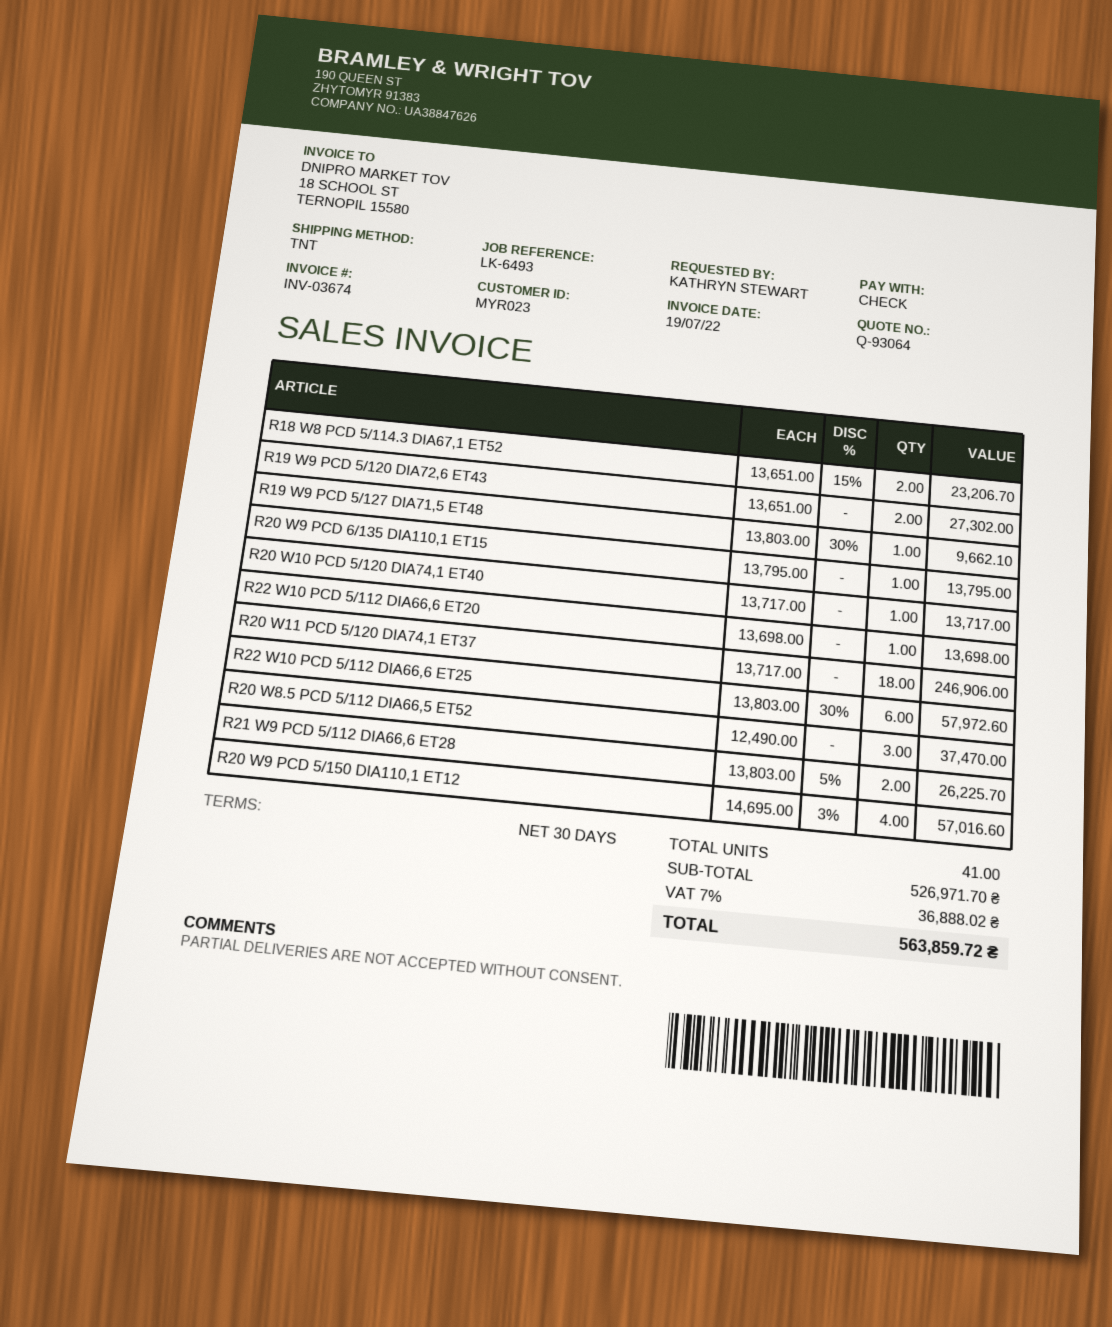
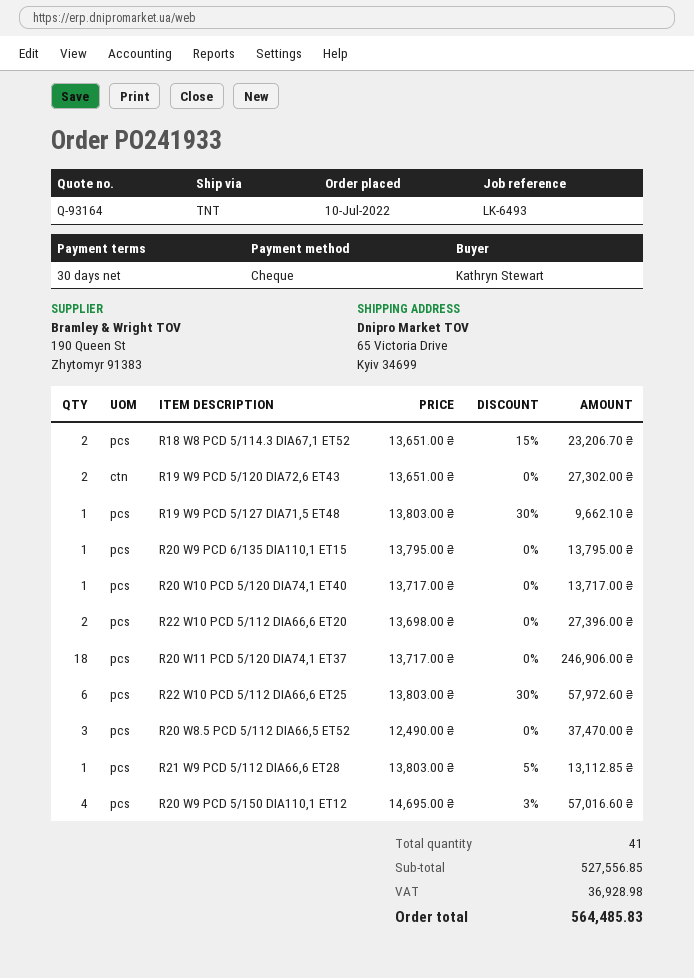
quote number: Q-93064 -> Q-93164
R22 W10 PCD 5/112 DIA66,6 ET20: 1 x 13698.00 = 13698.00 -> 2 x 13698.00 = 27396.00
R21 W9 PCD 5/112 DIA66,6 ET28: 2 x 13803.00 - 5% = 26225.70 -> 1 x 13803.00 - 5% = 13112.85
subtotal: 526971.70 -> 527556.85
tax: 36888.02 -> 36928.98
total: 563859.72 -> 564485.83

